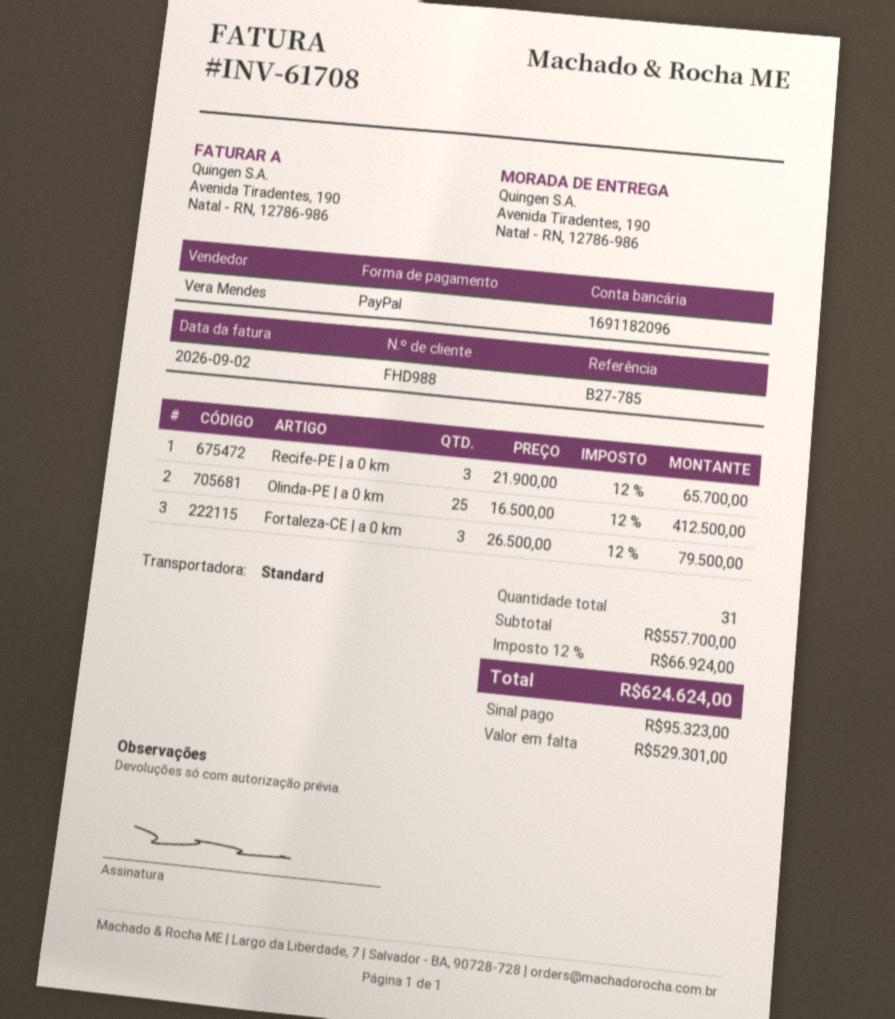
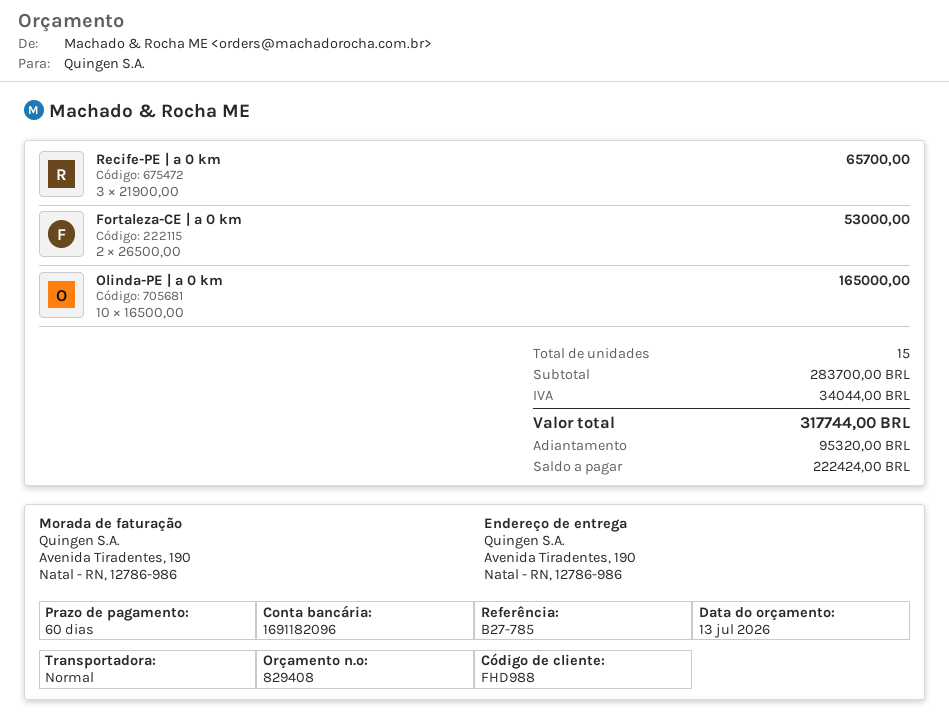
Olinda-PE | a 0 km: 25 x 16500.00 = 412500.00 -> 10 x 16500.00 = 165000.00
Fortaleza-CE | a 0 km: 3 x 26500.00 = 79500.00 -> 2 x 26500.00 = 53000.00
total quantity: 31 -> 15
subtotal: 557700.00 -> 283700.00
tax: 66924.00 -> 34044.00
total: 624624.00 -> 317744.00
deposit: 95323.00 -> 95320.00
balance: 529301.00 -> 222424.00

